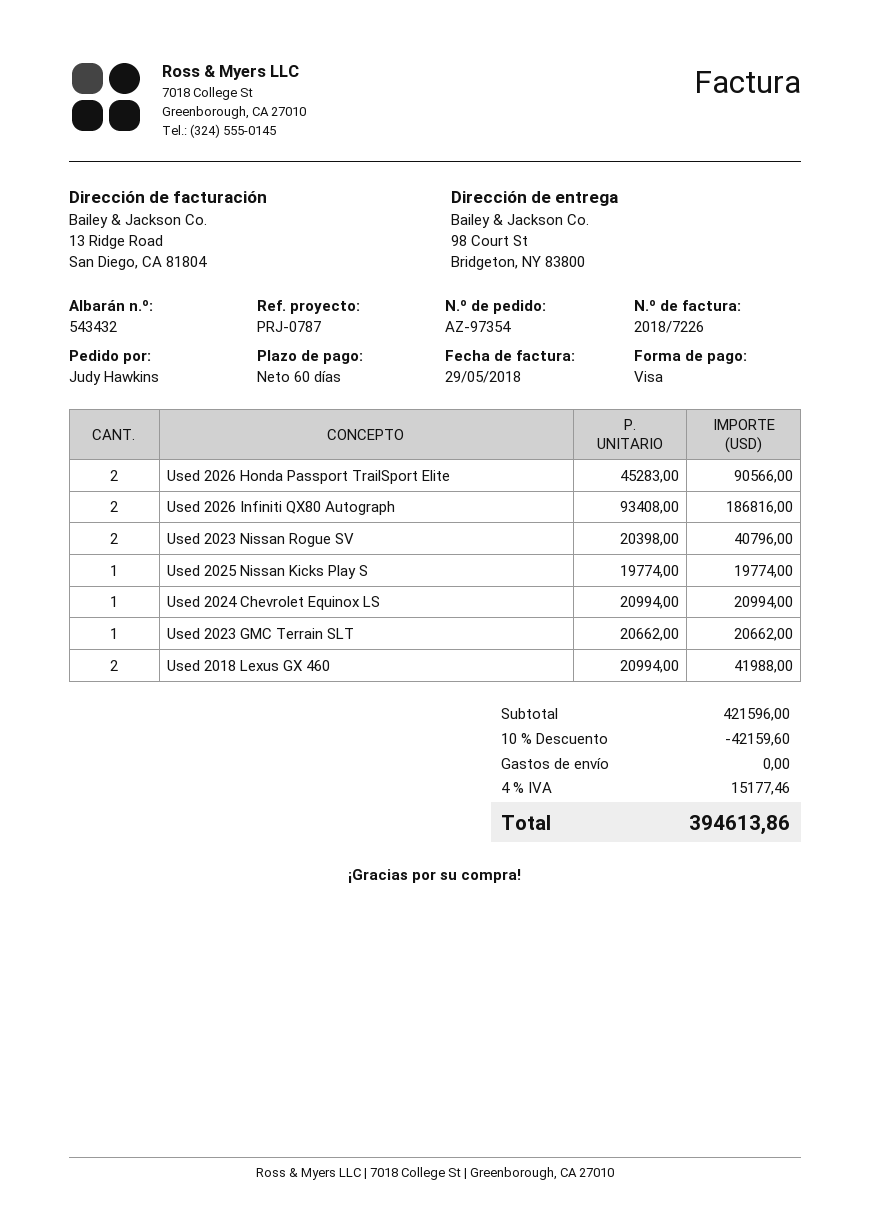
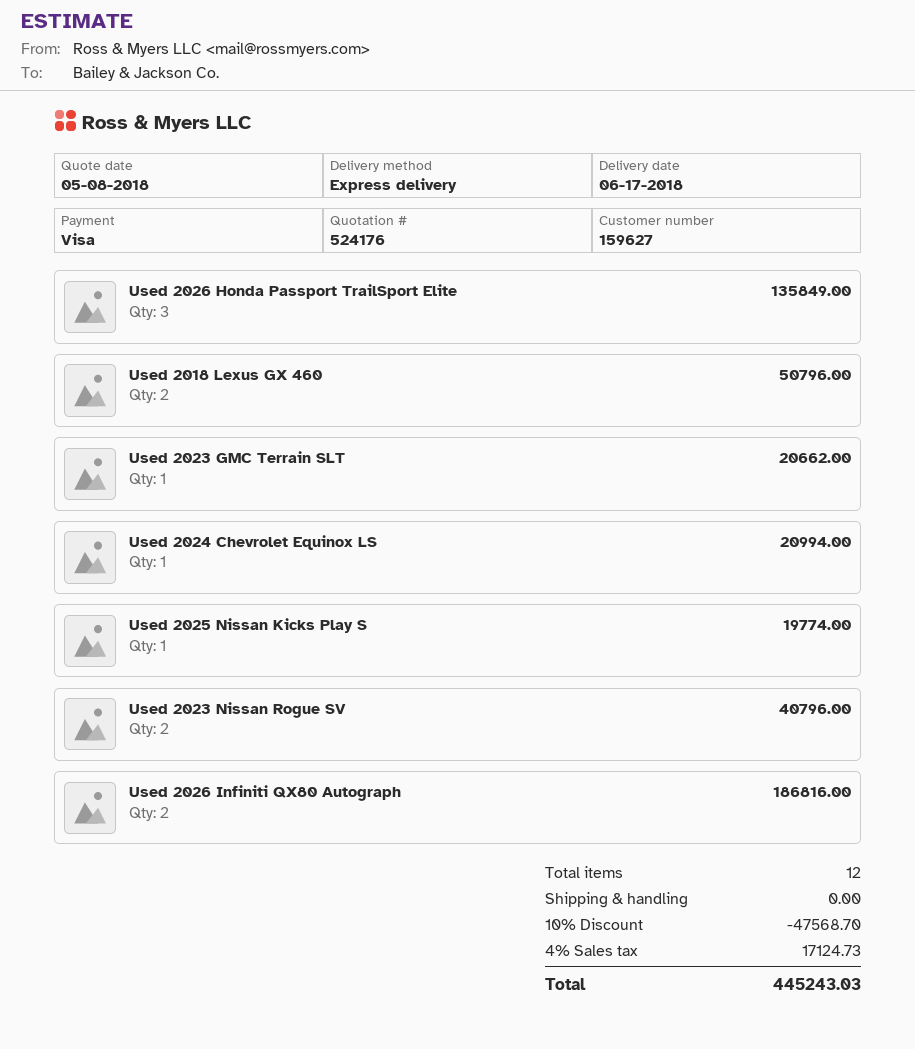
Used 2026 Honda Passport TrailSport Elite: 2 for 90566.00 -> 3 for 135849.00
Used 2018 Lexus GX 460: 2 for 41988.00 -> 2 for 50796.00
discount: 10% = 42159.60 -> 10% = 47568.70
tax: 4% = 15177.46 -> 4% = 17124.73
total: 394613.86 -> 445243.03

